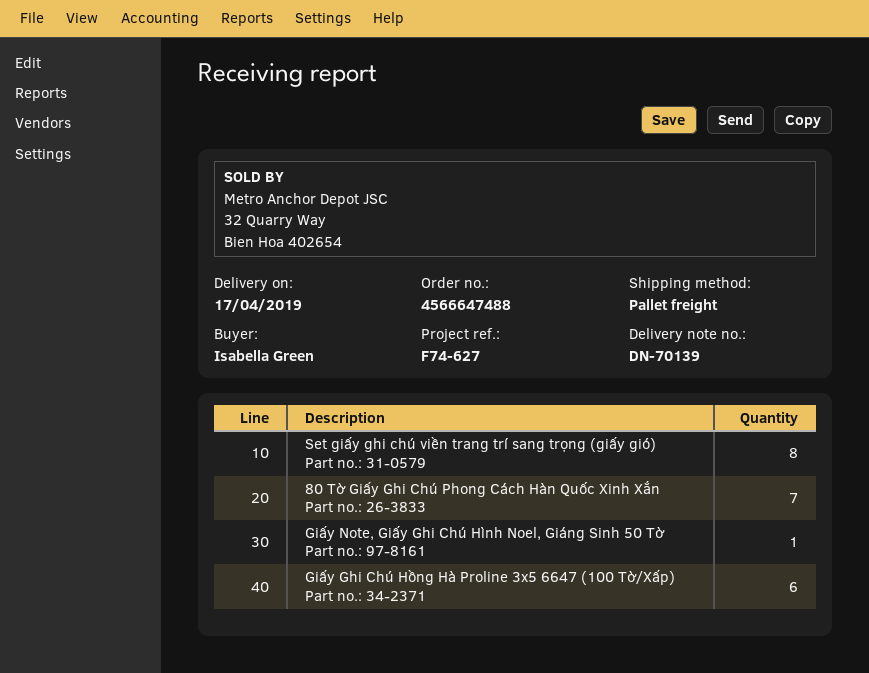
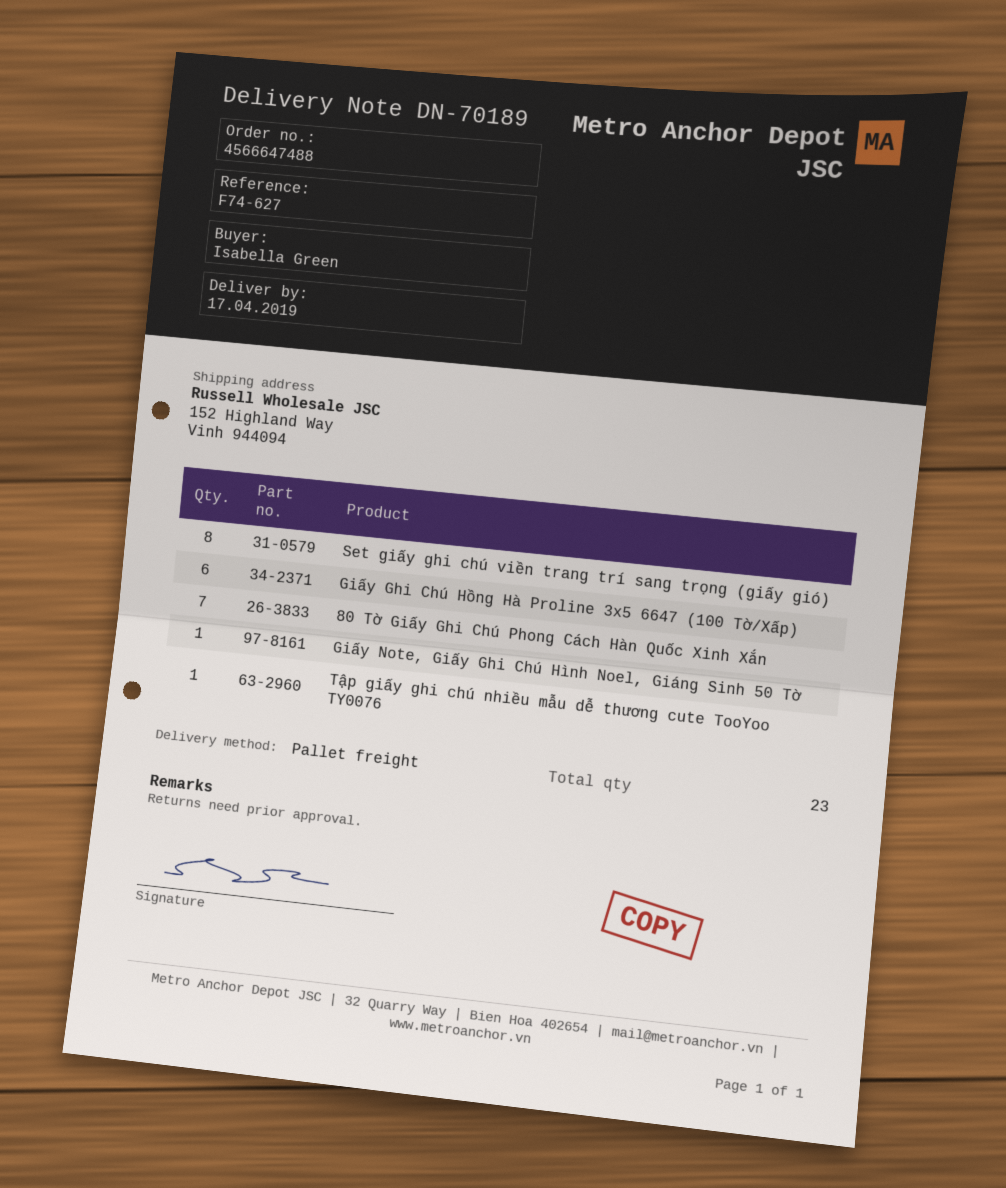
delivery note number: DN-70139 -> DN-70189
Tập giấy ghi chú nhiều mẫu dễ thương cute TooYoo TY0076: none -> 1

